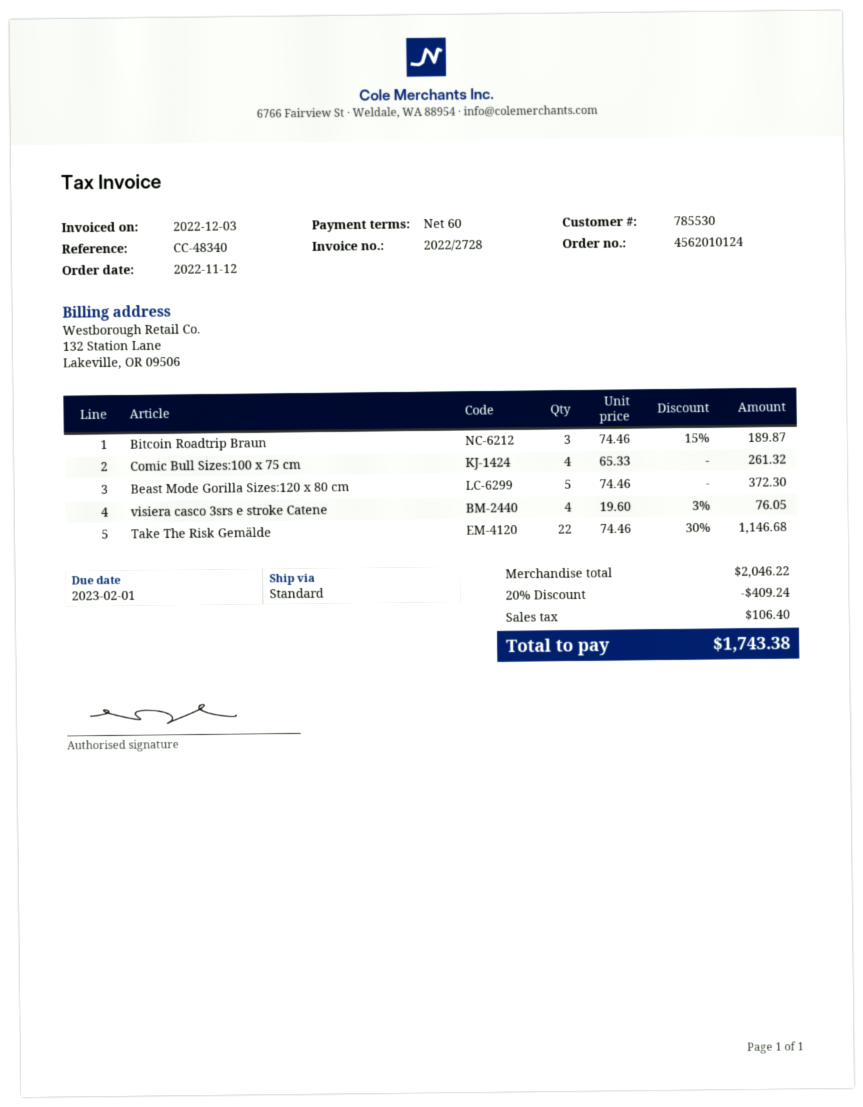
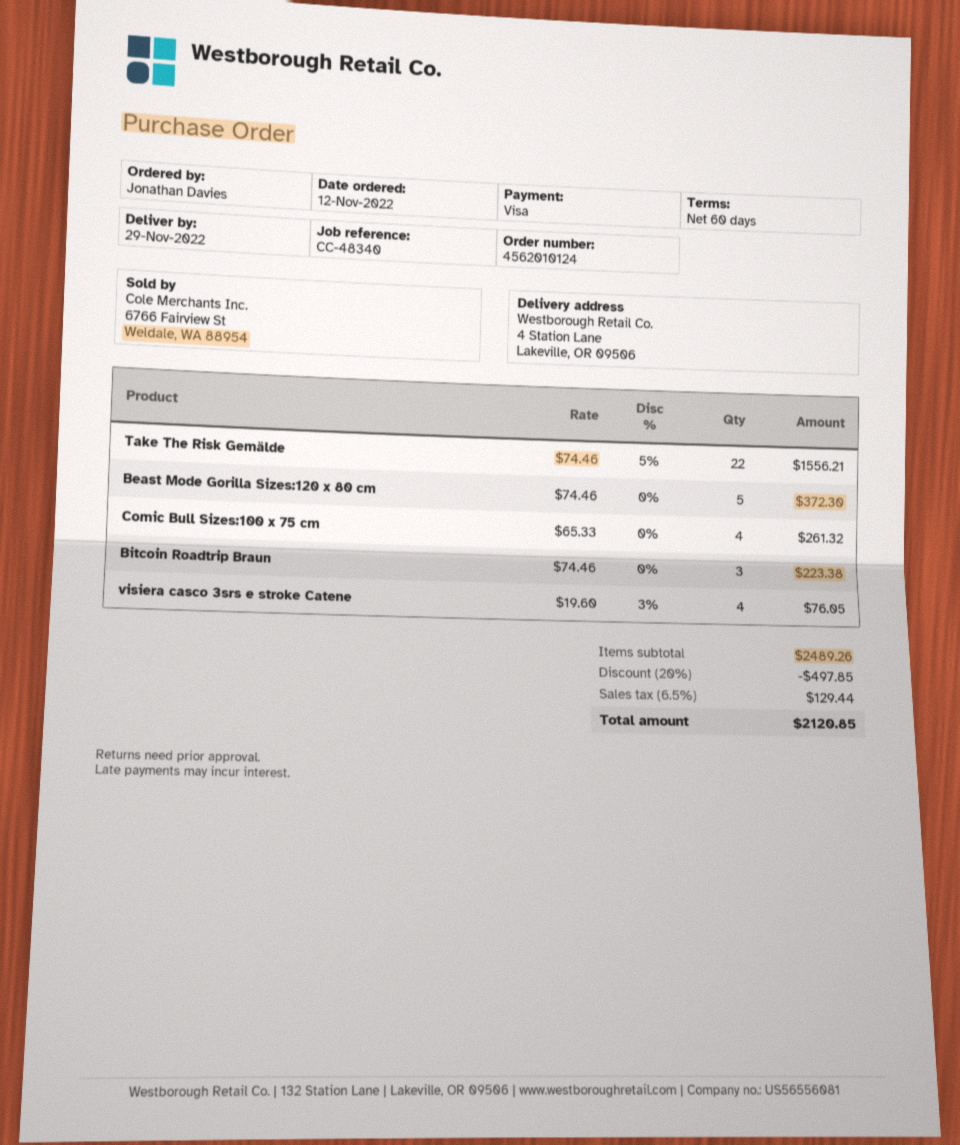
Bitcoin Roadtrip Braun: 3 x 74.46 - 15% = 189.87 -> 3 x 74.46 = 223.38
Take The Risk Gemälde: 22 x 74.46 - 30% = 1146.68 -> 22 x 74.46 - 5% = 1556.21
subtotal: 2046.22 -> 2489.26
discount: 20% = 409.24 -> 20% = 497.85
tax: 106.40 -> 129.44
total: 1743.38 -> 2120.85

